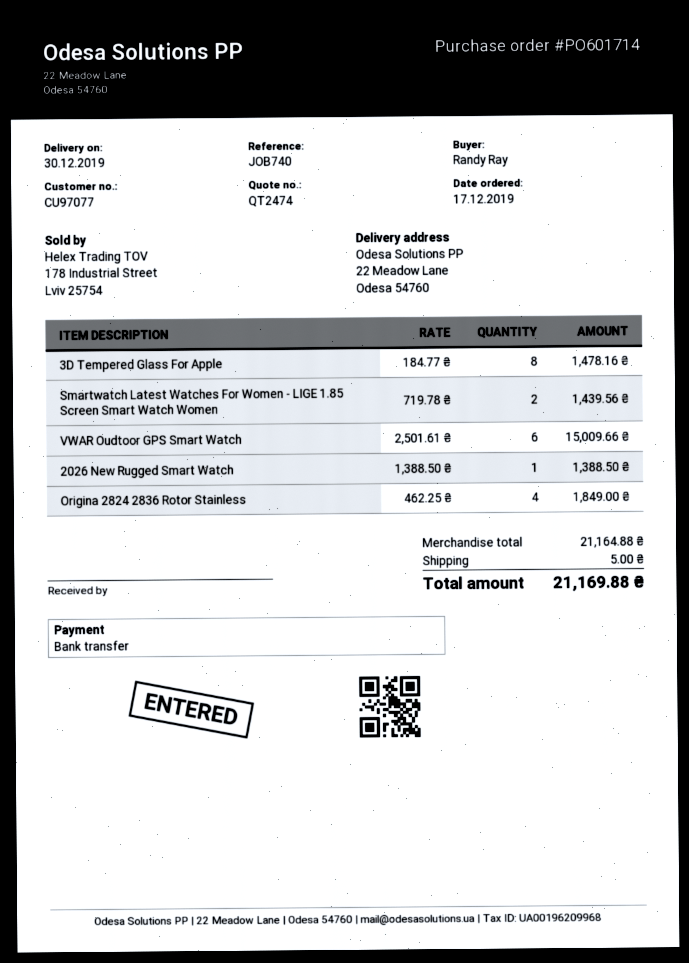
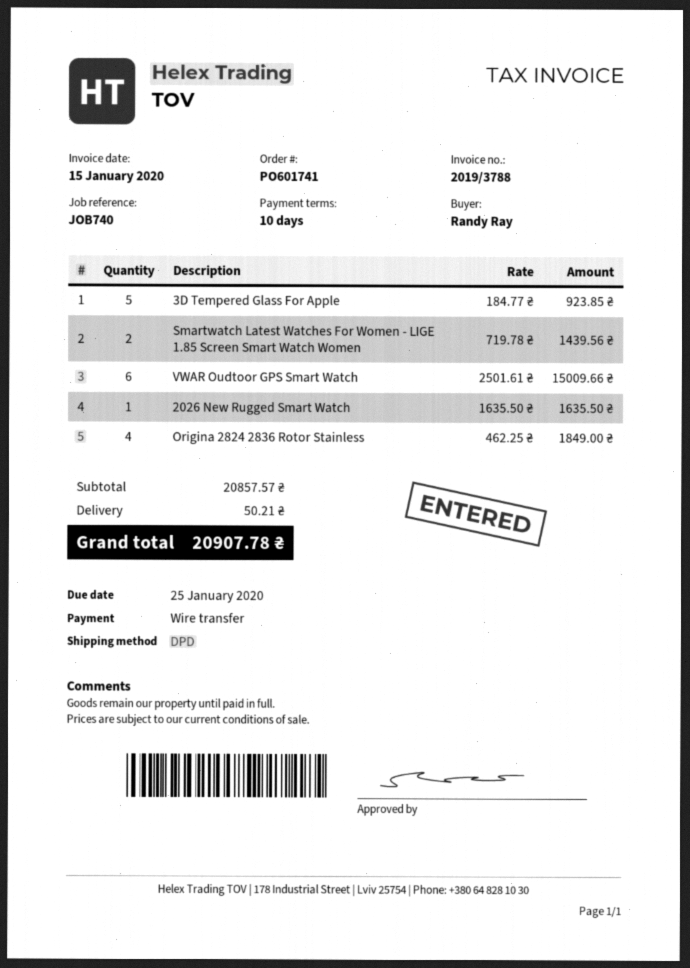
order number: PO601714 -> PO601741
3D Tempered Glass For Apple: 8 x 184.77 = 1478.16 -> 5 x 184.77 = 923.85
2026 New Rugged Smart Watch: 1 x 1388.50 = 1388.50 -> 1 x 1635.50 = 1635.50
subtotal: 21164.88 -> 20857.57
shipping: 5.00 -> 50.21
total: 21169.88 -> 20907.78

